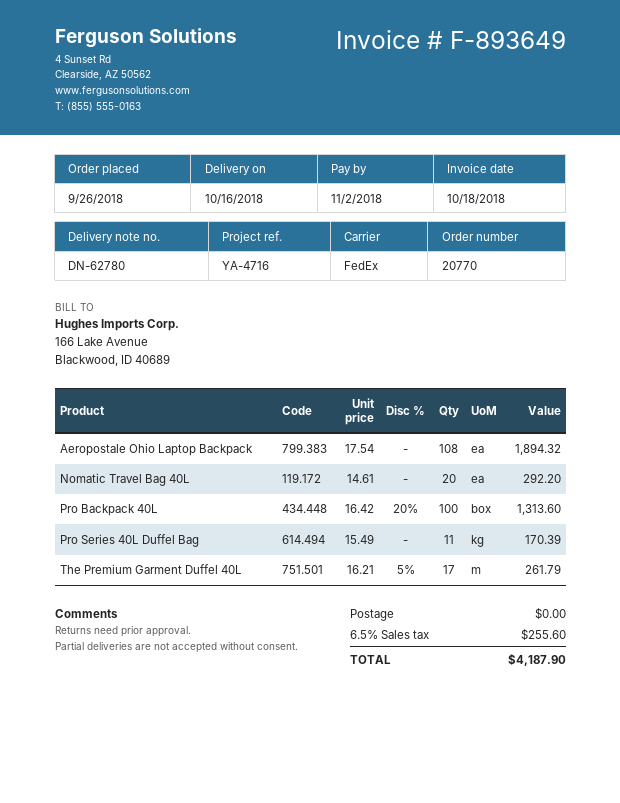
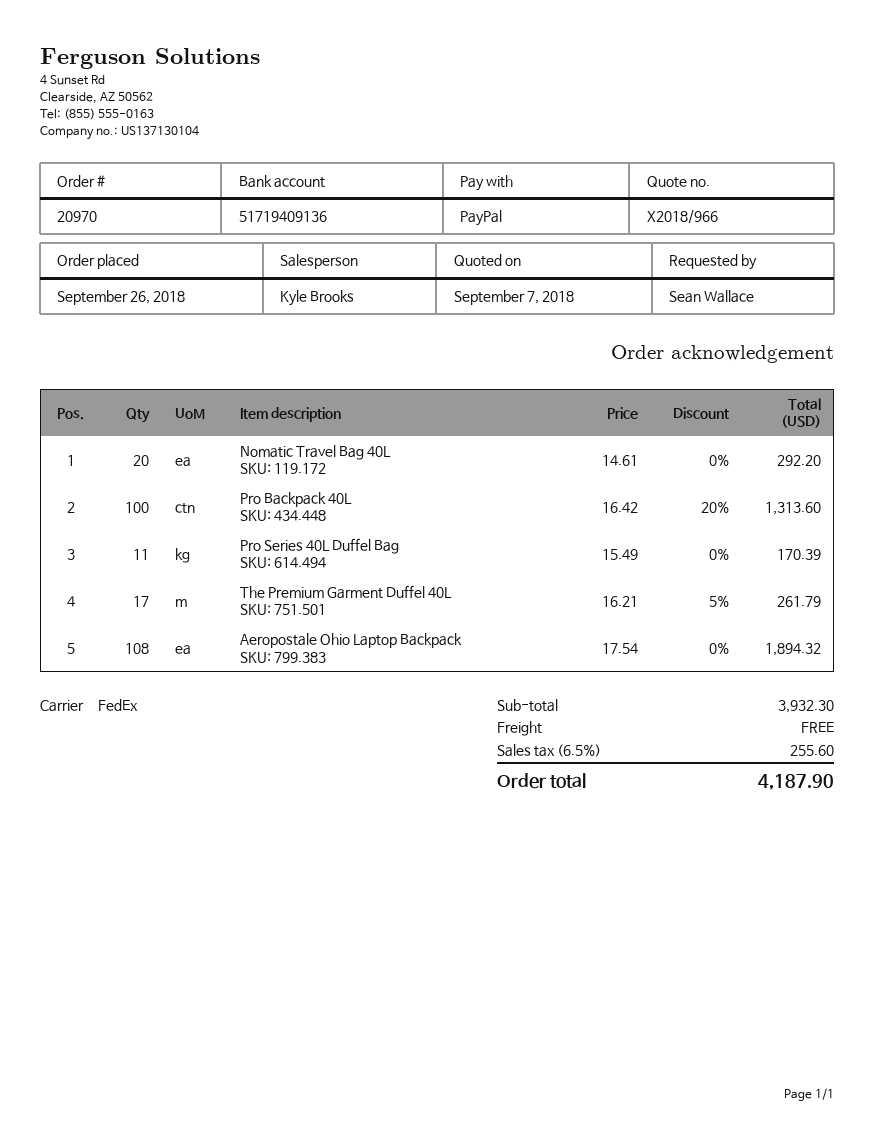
order number: 20770 -> 20970

